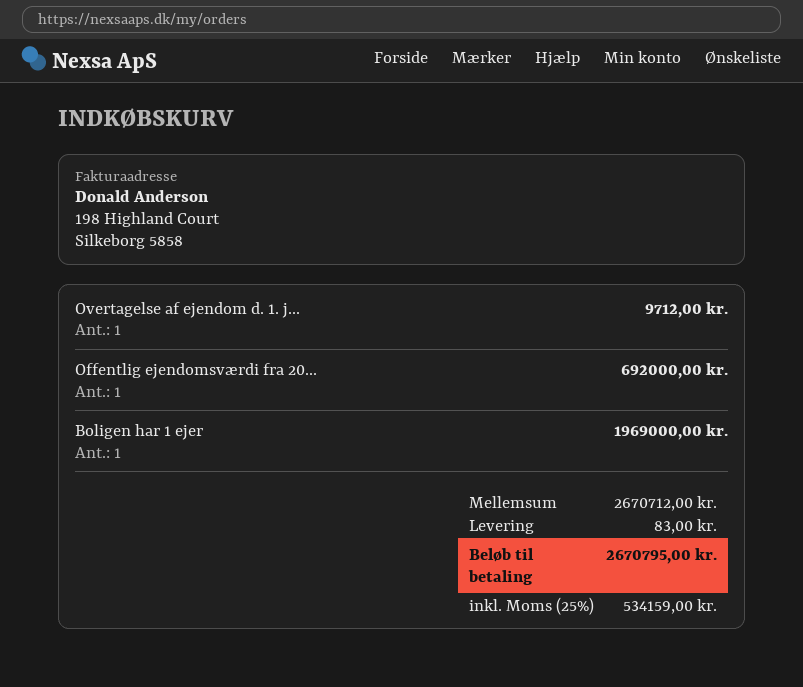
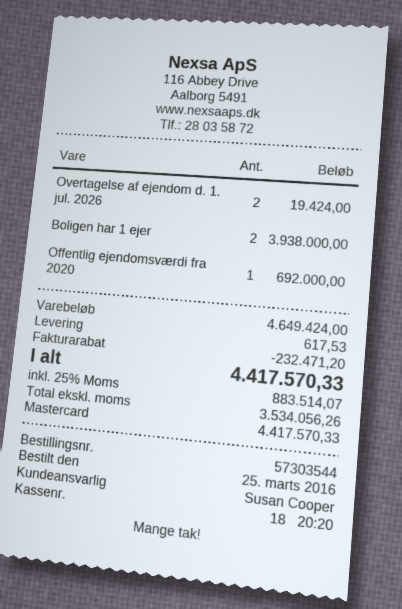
Overtagelse af ejendom d. 1. j...: 1 for 9712.00 -> 2 for 19424.00
Boligen har 1 ejer: 1 for 1969000.00 -> 2 for 3938000.00
subtotal: 2670712.00 -> 4649424.00
discount: none -> 232471.20
shipping: 83.00 -> 617.53
tax: 25% = 534159.00 -> 25% = 883514.07
total: 2670795.00 -> 4417570.33

